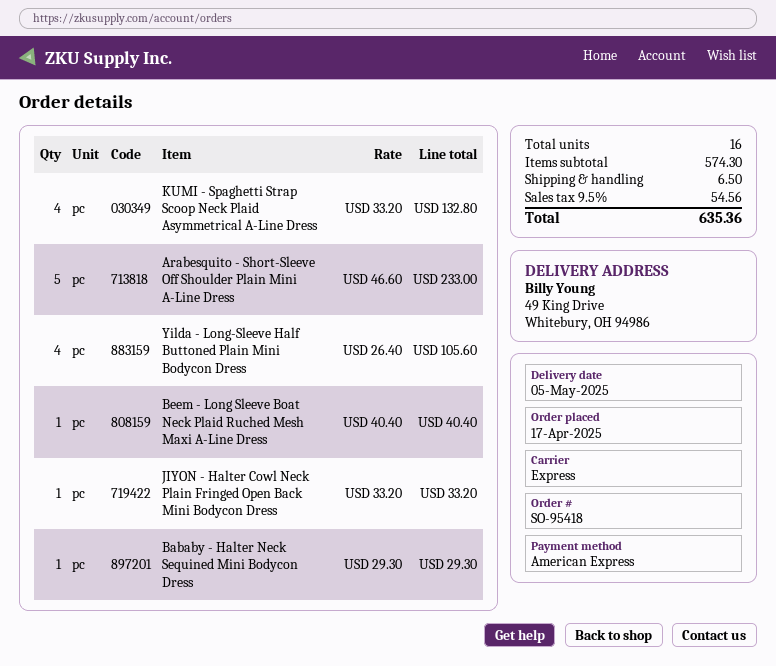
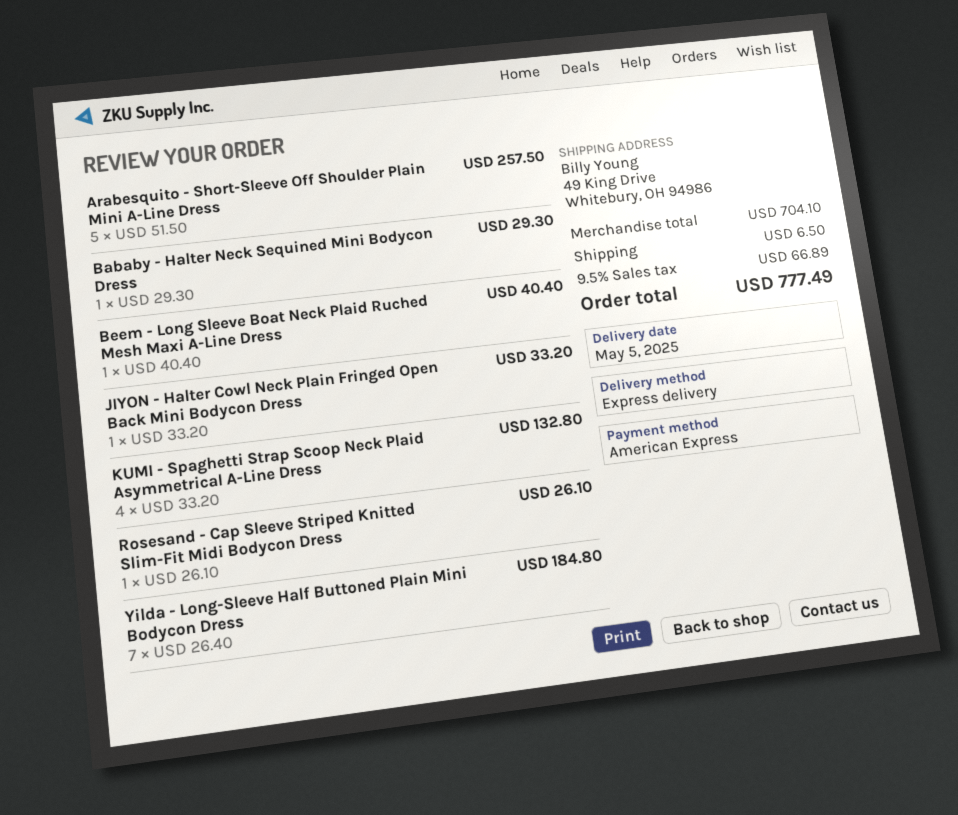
Arabesquito - Short-Sleeve Off Shoulder Plain Mini A-Line Dress: 5 x 46.60 = 233.00 -> 5 x 51.50 = 257.50
Yilda - Long-Sleeve Half Buttoned Plain Mini Bodycon Dress: 4 x 26.40 = 105.60 -> 7 x 26.40 = 184.80
Rosesand - Cap Sleeve Striped Knitted Slim-Fit Midi Bodycon Dress: none -> 1 x 26.10 = 26.10
subtotal: 574.30 -> 704.10
tax: 9.5% = 54.56 -> 9.5% = 66.89
total: 635.36 -> 777.49

